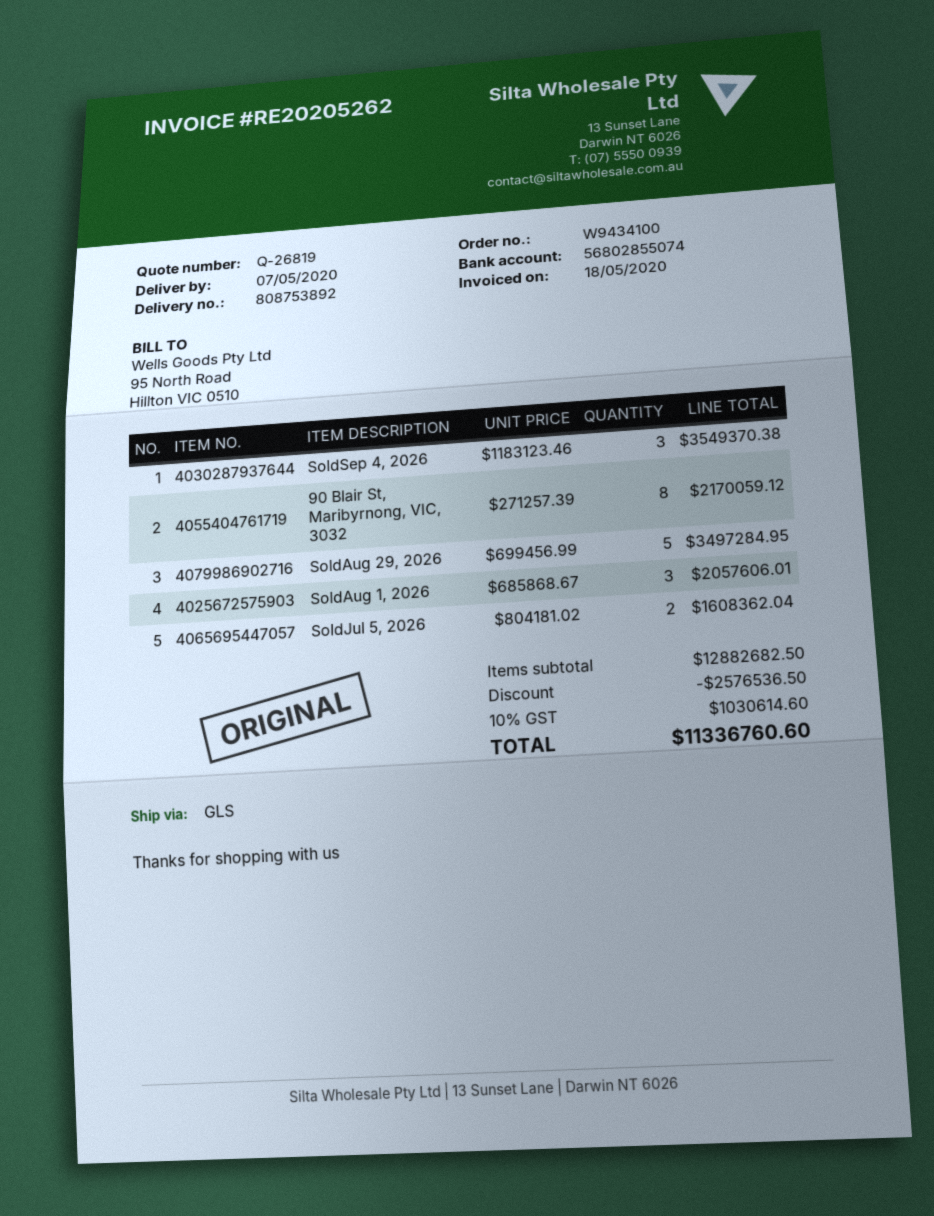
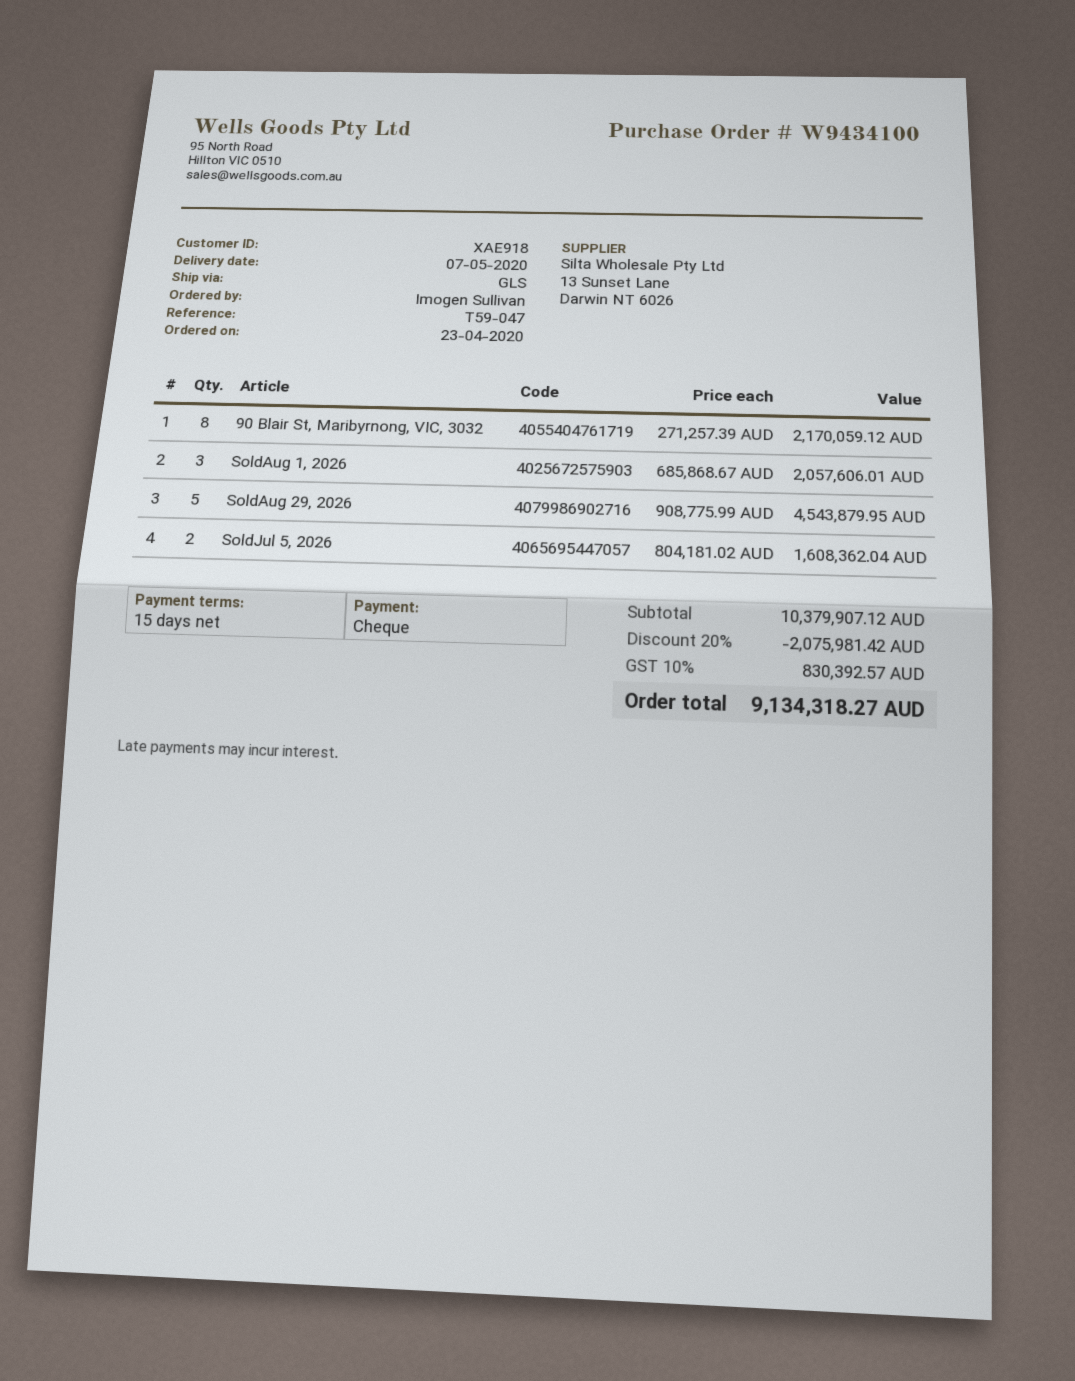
SoldSep 4, 2026: 3 x 1183123.46 = 3549370.38 -> none
SoldAug 29, 2026: 5 x 699456.99 = 3497284.95 -> 5 x 908775.99 = 4543879.95
subtotal: 12882682.50 -> 10379907.12
discount: 2576536.50 -> 2075981.42
tax: 10% = 1030614.60 -> 10% = 830392.57
total: 11336760.60 -> 9134318.27

